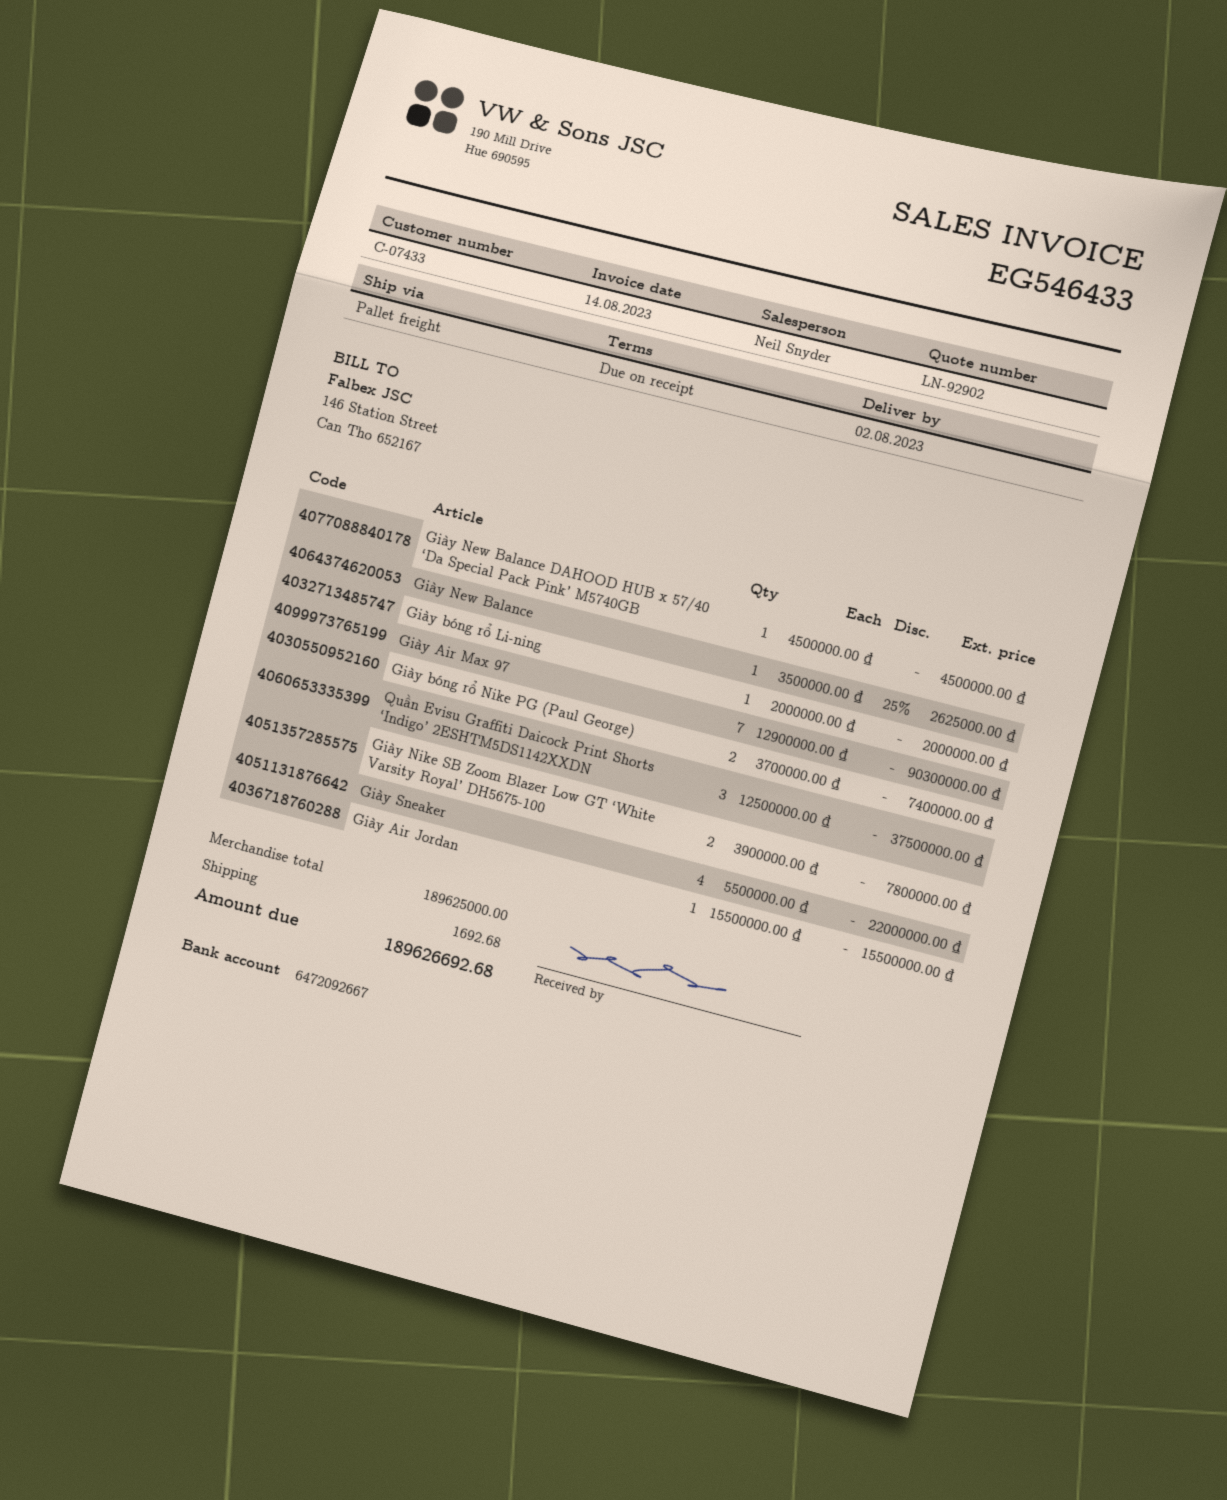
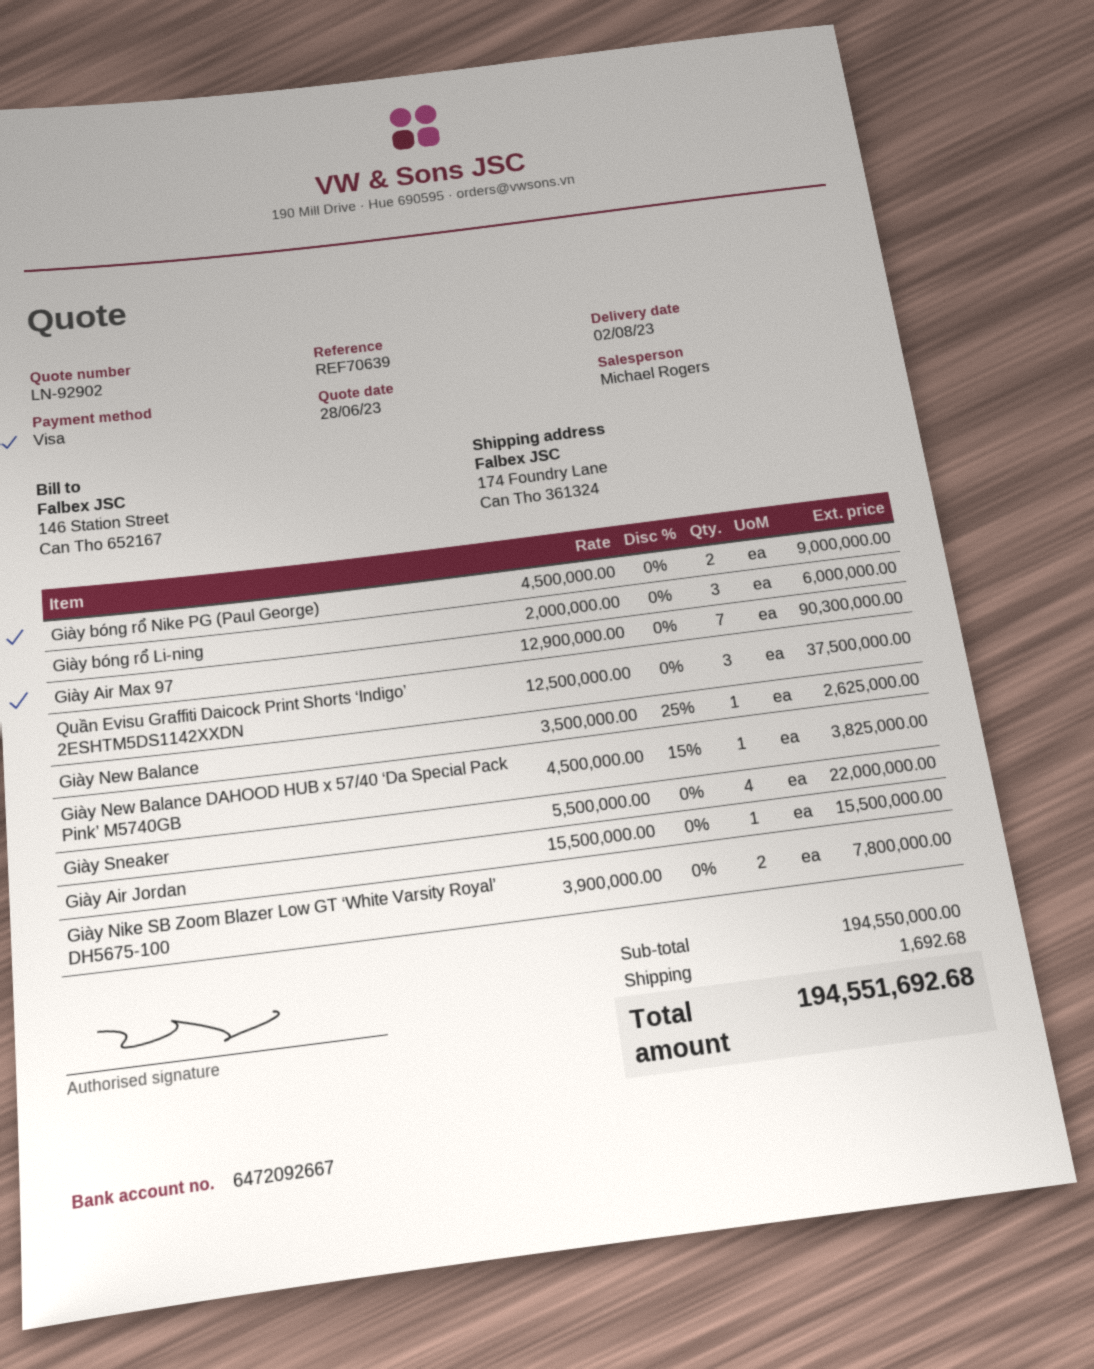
sales rep: Neil Snyder -> Michael Rogers
Giày New Balance DAHOOD HUB x 57/40 ‘Da Special Pack Pink’ M5740GB: 1 x 4500000.00 = 4500000.00 -> 1 x 4500000.00 - 15% = 3825000.00
Giày bóng rổ Li-ning: 1 x 2000000.00 = 2000000.00 -> 3 x 2000000.00 = 6000000.00
Giày bóng rổ Nike PG (Paul George): 2 x 3700000.00 = 7400000.00 -> 2 x 4500000.00 = 9000000.00
subtotal: 189625000.00 -> 194550000.00
total: 189626692.68 -> 194551692.68

